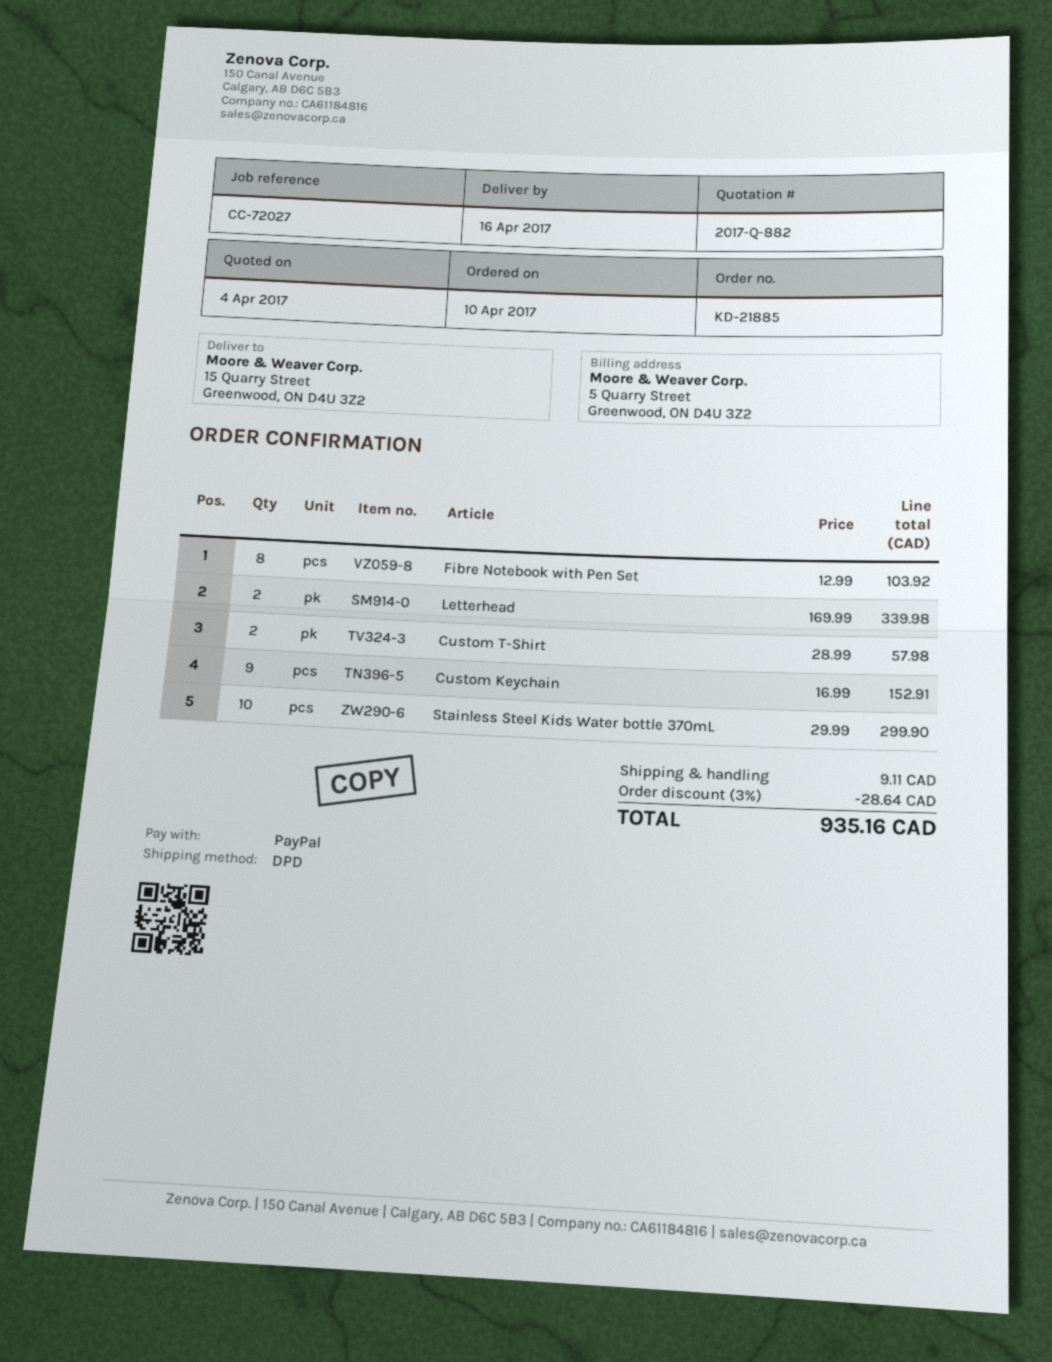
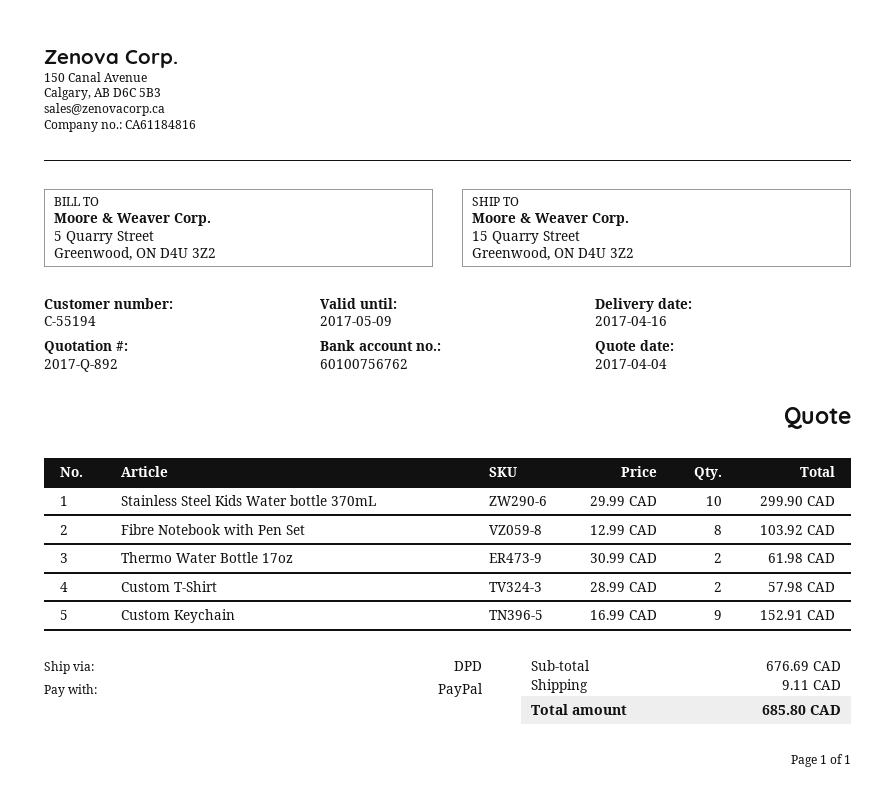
quote number: 2017-Q-882 -> 2017-Q-892
Letterhead: 2 x 169.99 = 339.98 -> none
Thermo Water Bottle 17oz: none -> 2 x 30.99 = 61.98
discount: 3% = 28.64 -> none
total: 935.16 -> 685.80

